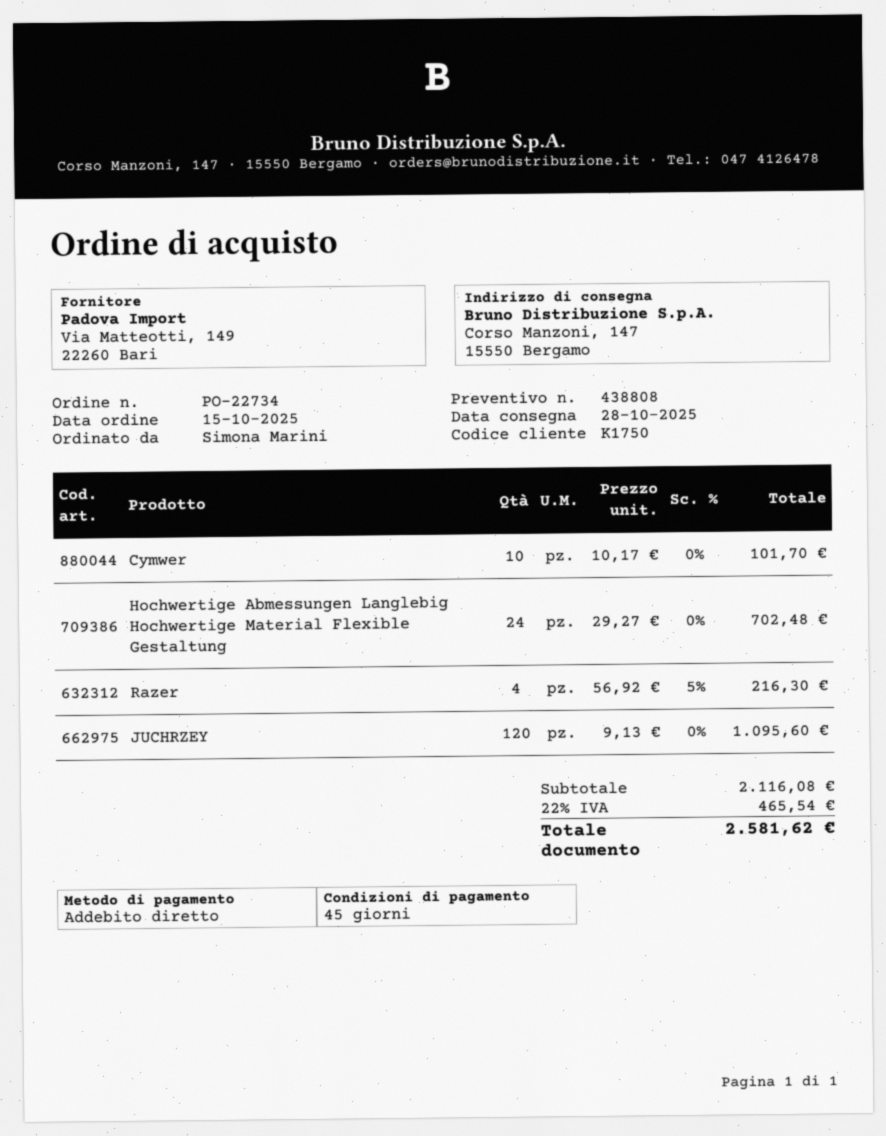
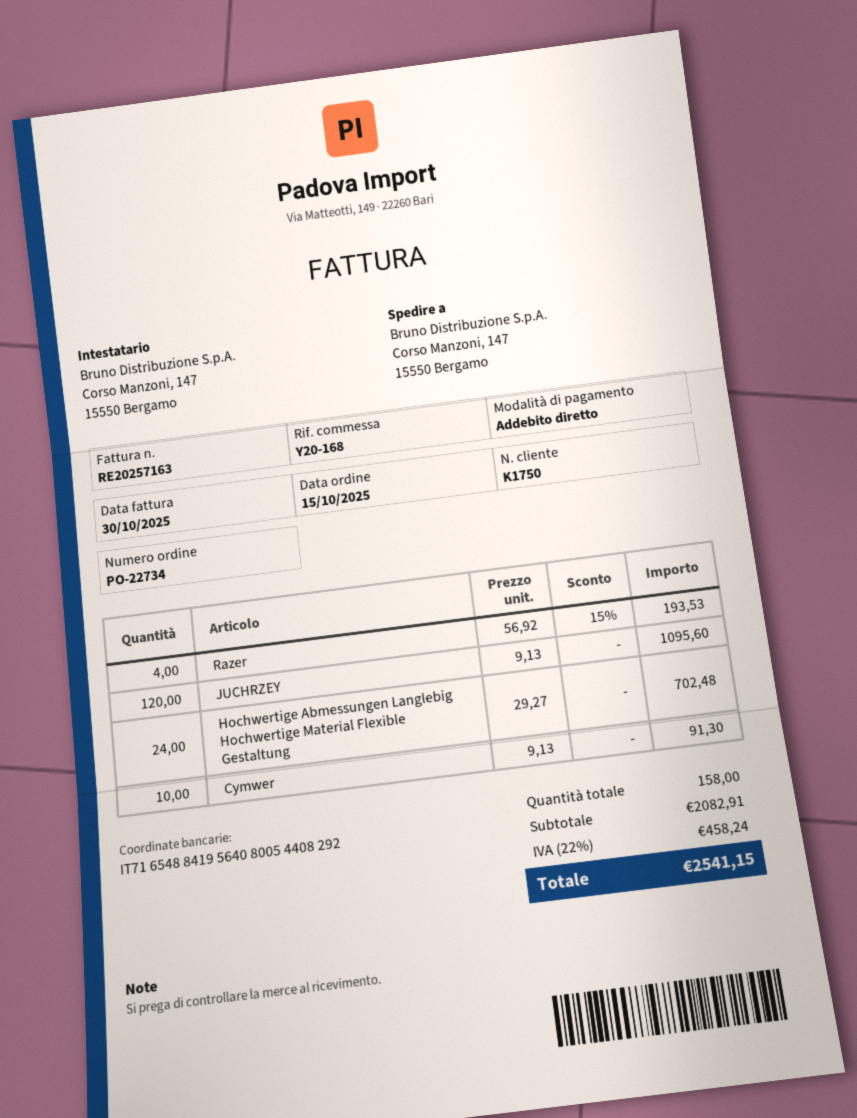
Cymwer: 10 x 10.17 = 101.70 -> 10 x 9.13 = 91.30
Razer: 4 x 56.92 - 5% = 216.30 -> 4 x 56.92 - 15% = 193.53
subtotal: 2116.08 -> 2082.91
tax: 22% = 465.54 -> 22% = 458.24
total: 2581.62 -> 2541.15

